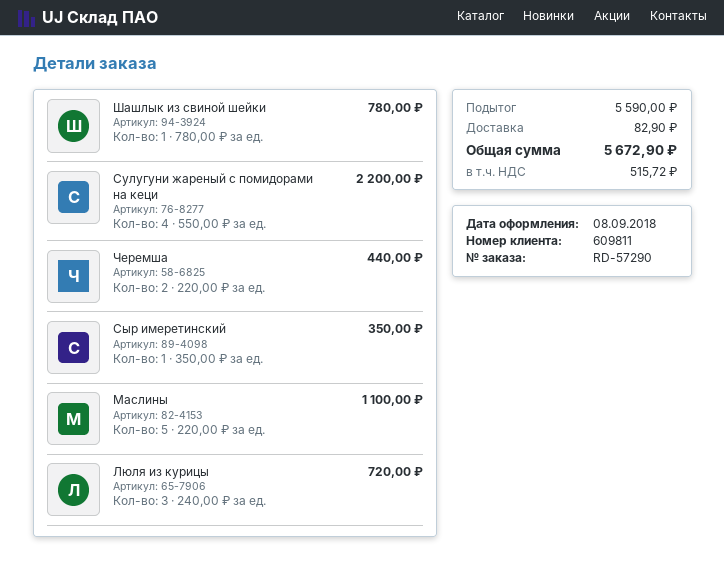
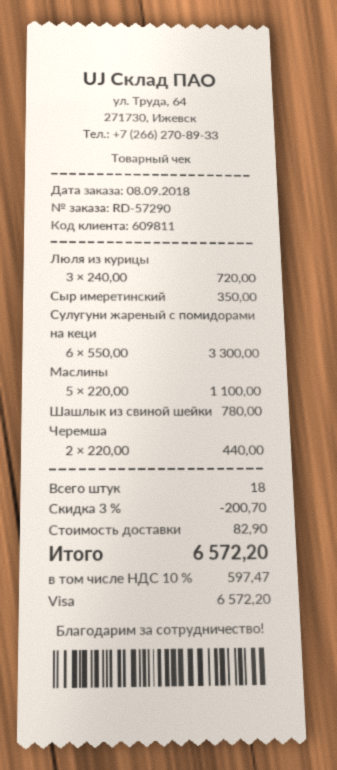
Сулугуни жареный с помидорами на кеци: 4 x 550.00 = 2200.00 -> 6 x 550.00 = 3300.00
discount: none -> 3% = 200.70
tax: 515.72 -> 597.47
total: 5672.90 -> 6572.20

